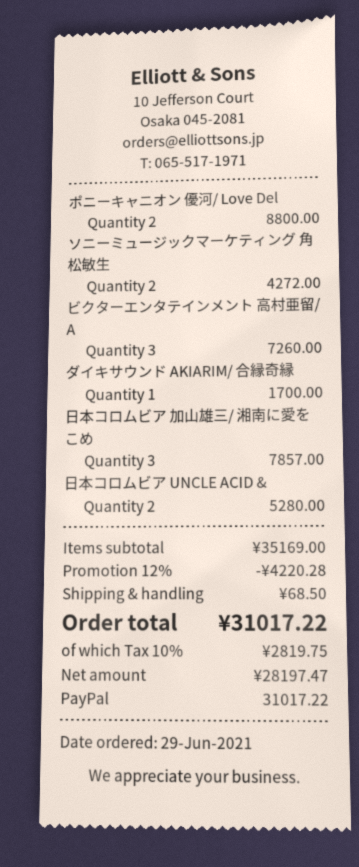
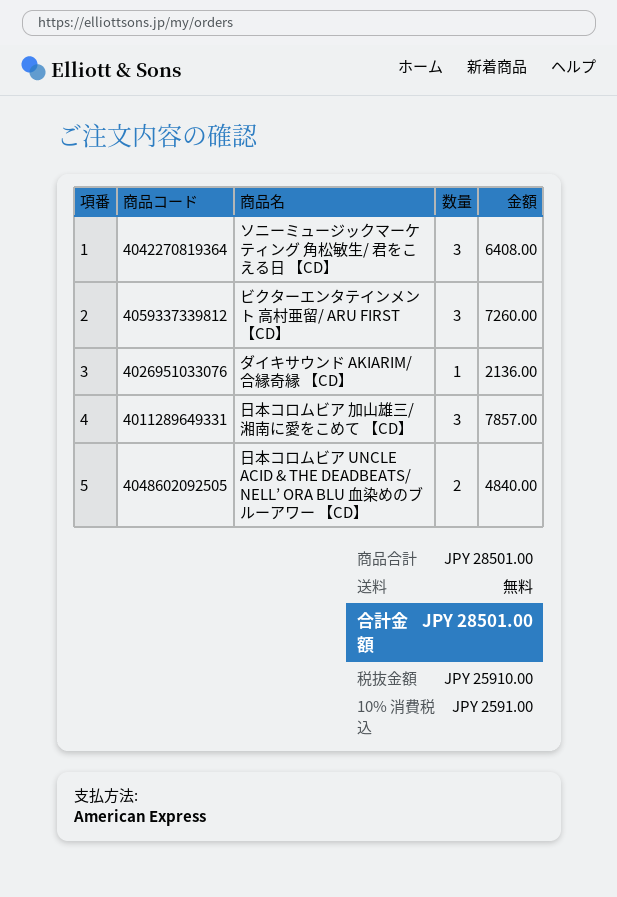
payment method: PayPal -> American Express
ポニーキャニオン 優河/ Love Del: 2 for 8800.00 -> none
ソニーミュージックマーケティング 角松敏生: 2 for 4272.00 -> 3 for 6408.00
ダイキサウンド AKIARIM/ 合縁奇縁: 1 for 1700.00 -> 1 for 2136.00
日本コロムビア UNCLE ACID &: 2 for 5280.00 -> 2 for 4840.00
subtotal: 35169.00 -> 28501.00
discount: 12% = 4220.28 -> none
shipping: 68.50 -> 0.00
net: 28197.47 -> 25910.00
tax: 10% = 2819.75 -> 10% = 2591.00
total: 31017.22 -> 28501.00

